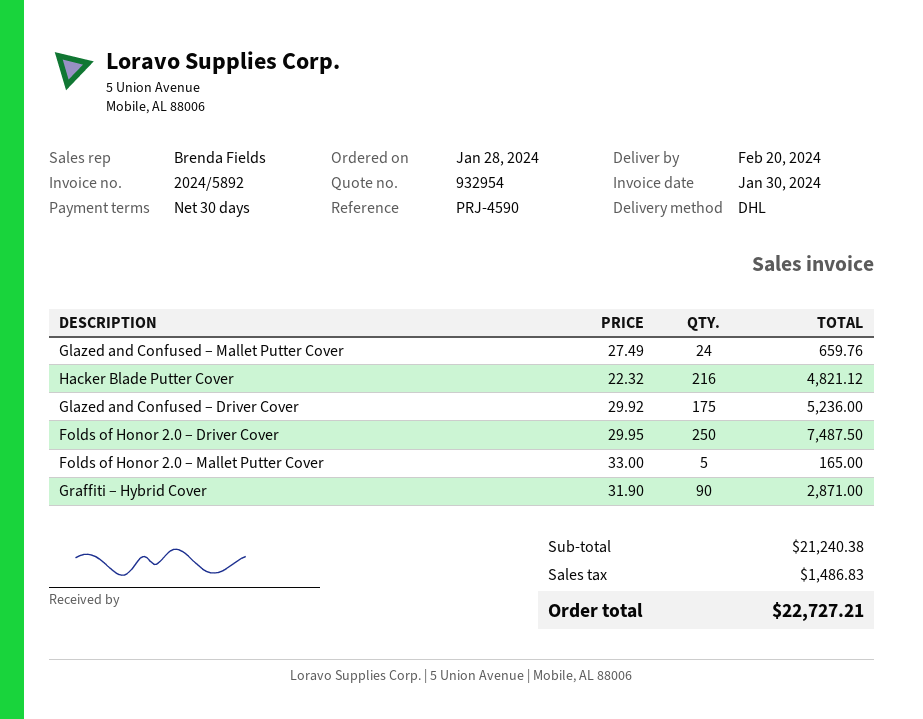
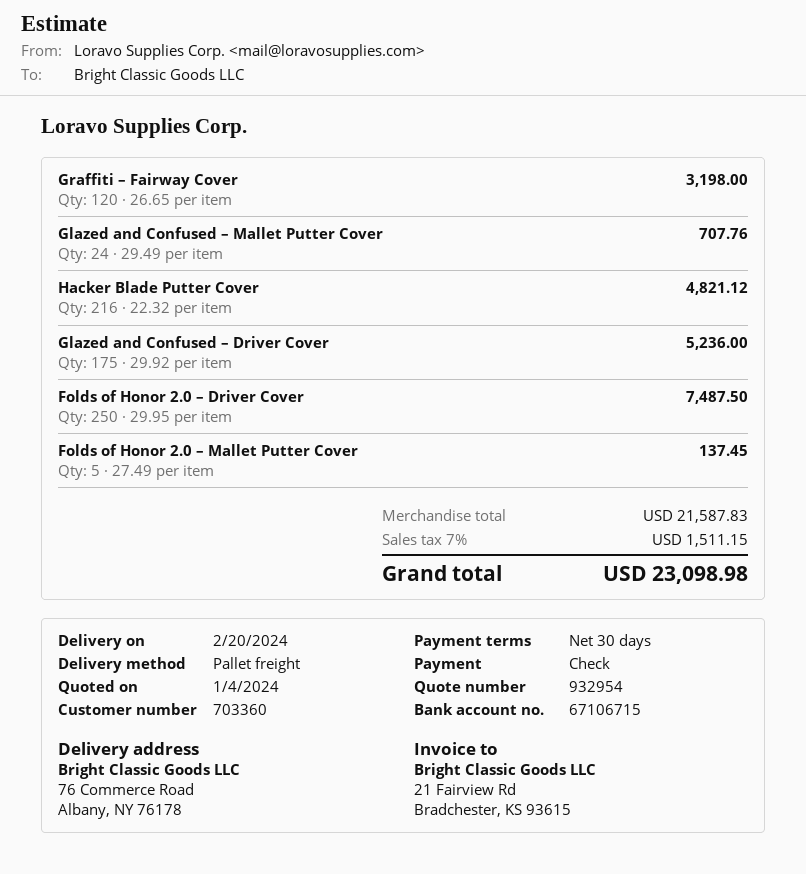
shipping method: DHL -> pallet freight
Glazed and Confused – Mallet Putter Cover: 24 x 27.49 = 659.76 -> 24 x 29.49 = 707.76
Folds of Honor 2.0 – Mallet Putter Cover: 5 x 33.00 = 165.00 -> 5 x 27.49 = 137.45
Graffiti – Hybrid Cover: 90 x 31.90 = 2871.00 -> none
Graffiti – Fairway Cover: none -> 120 x 26.65 = 3198.00
subtotal: 21240.38 -> 21587.83
tax: 1486.83 -> 1511.15
total: 22727.21 -> 23098.98

